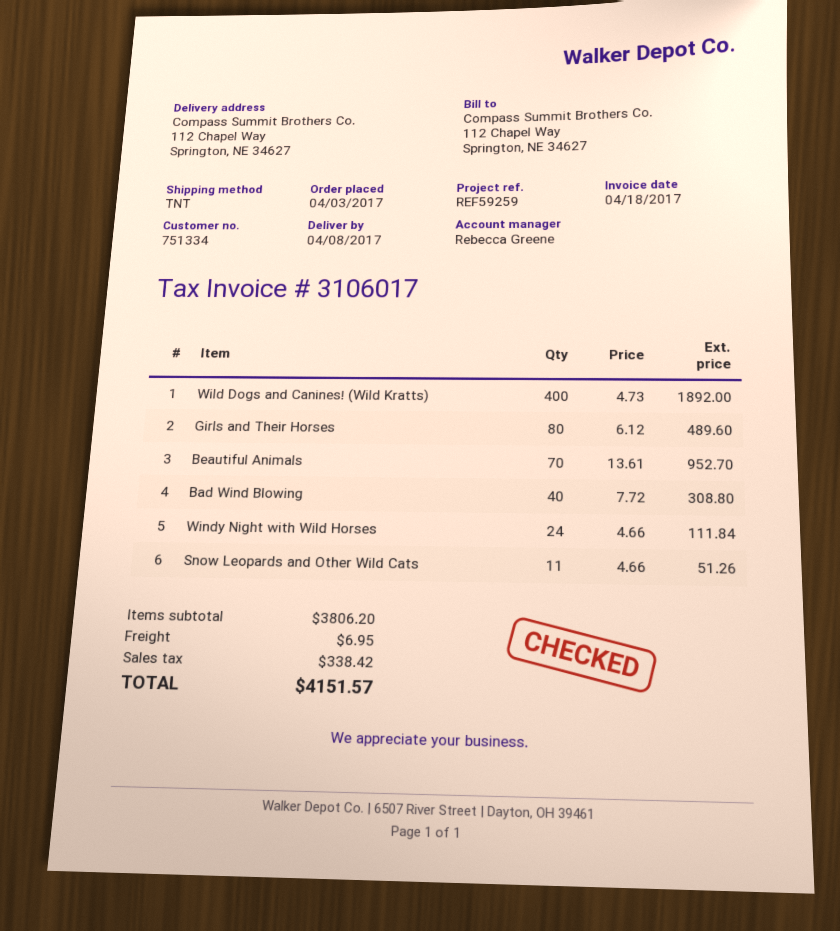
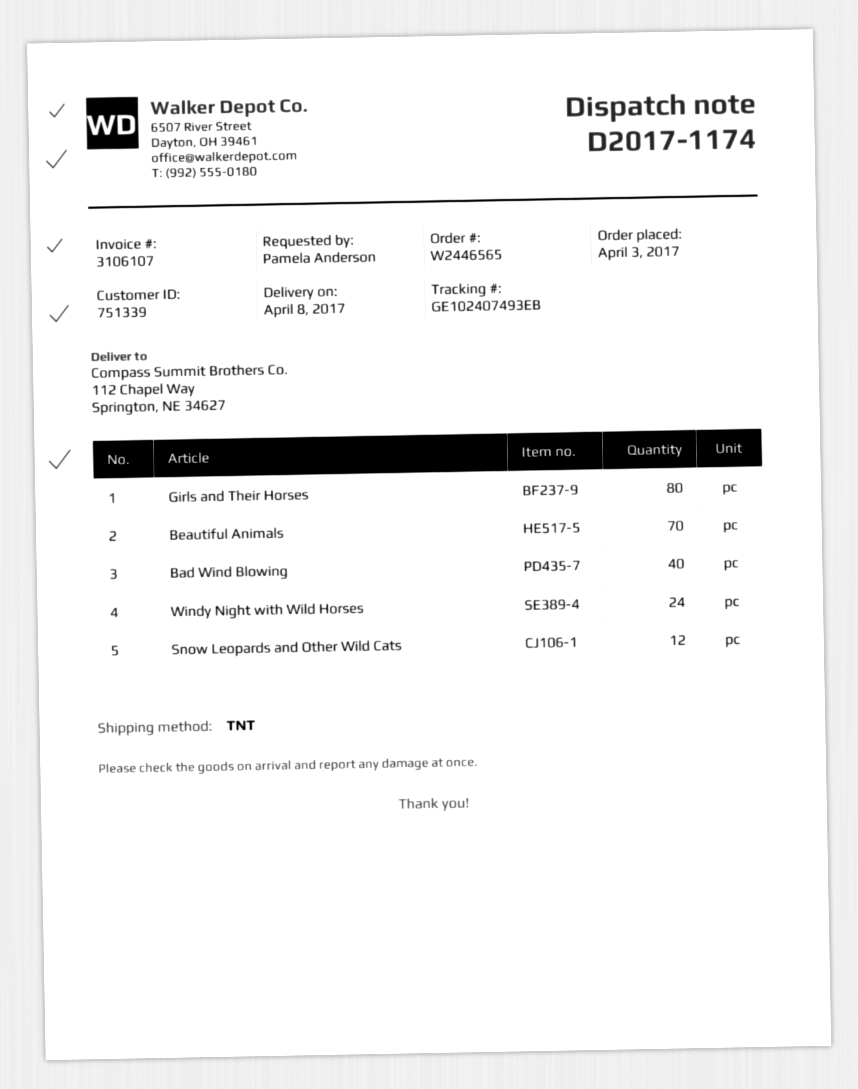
invoice number: 3106017 -> 3106107
customer number: 751334 -> 751339
Wild Dogs and Canines! (Wild Kratts): 400 -> none
Snow Leopards and Other Wild Cats: 11 -> 12

